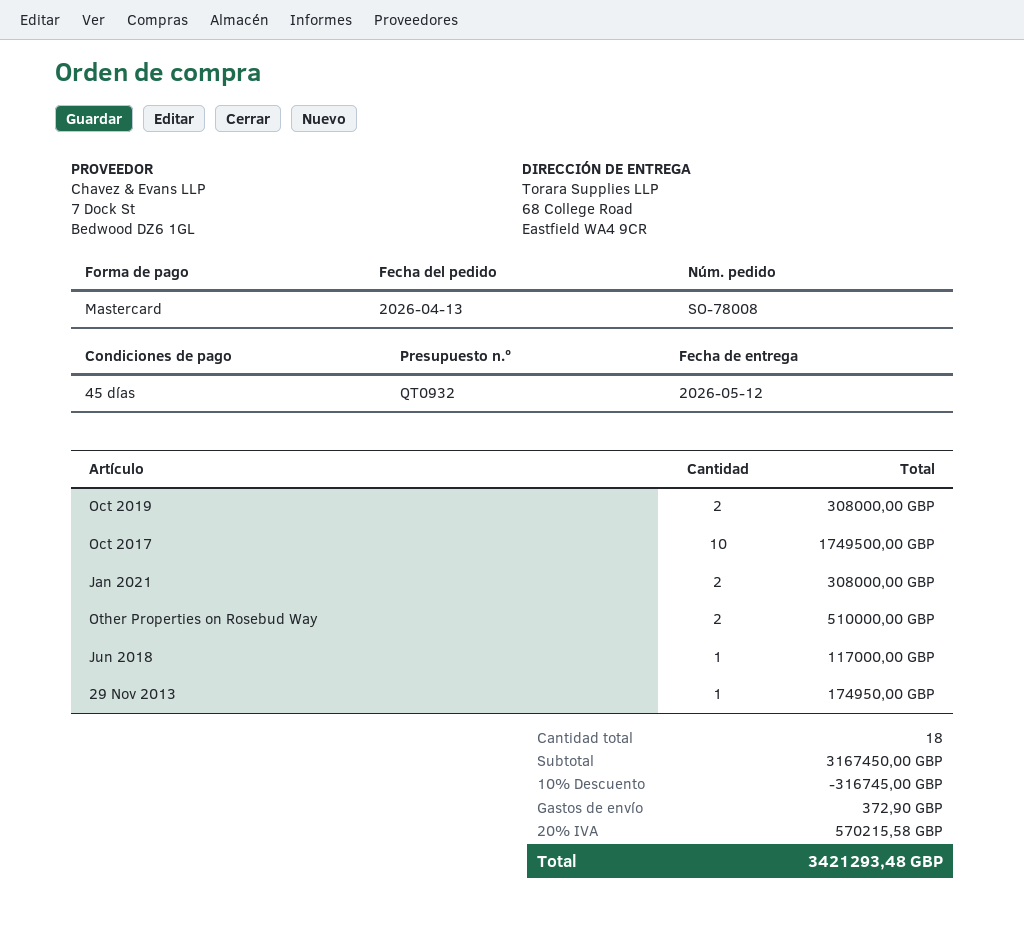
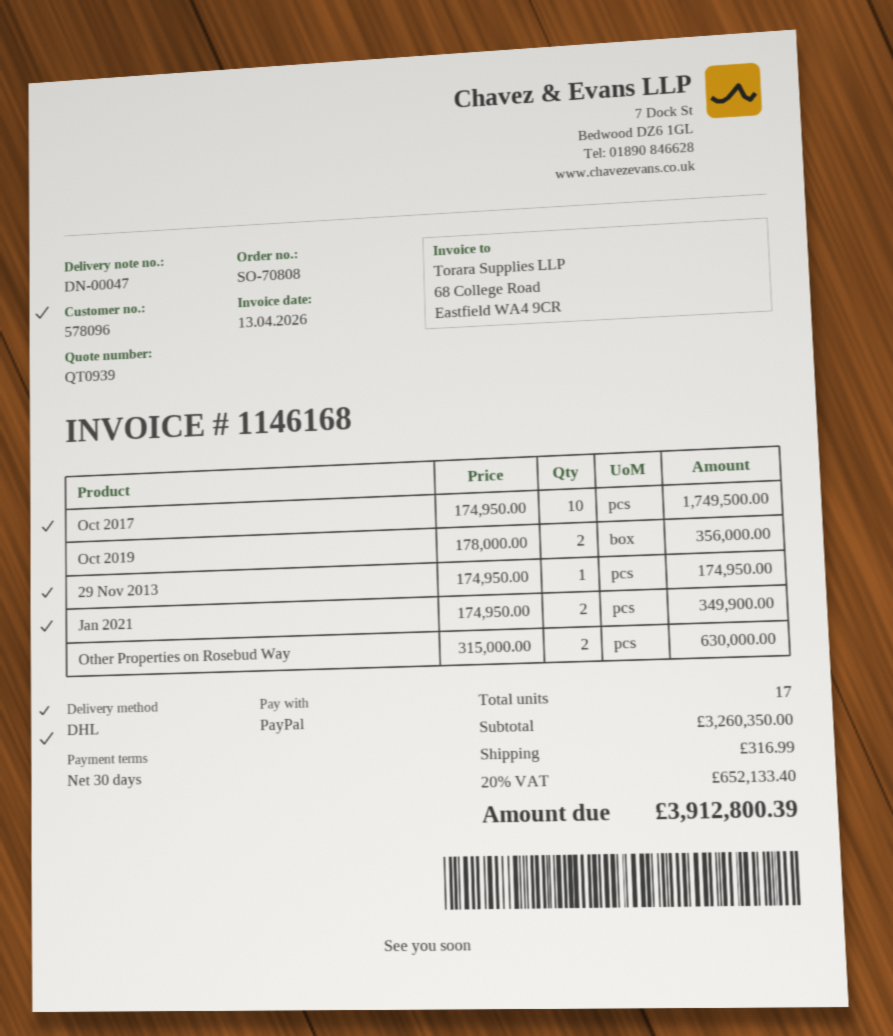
quote number: QT0932 -> QT0939
order number: SO-78008 -> SO-70808
payment terms: 45 days -> 30 days
payment method: Mastercard -> PayPal
Oct 2019: 2 for 308000.00 -> 2 for 356000.00
Jan 2021: 2 for 308000.00 -> 2 for 349900.00
Other Properties on Rosebud Way: 2 for 510000.00 -> 2 for 630000.00
Jun 2018: 1 for 117000.00 -> none
total quantity: 18 -> 17
subtotal: 3167450.00 -> 3260350.00
discount: 10% = 316745.00 -> none
shipping: 372.90 -> 316.99
tax: 20% = 570215.58 -> 20% = 652133.40
total: 3421293.48 -> 3912800.39

